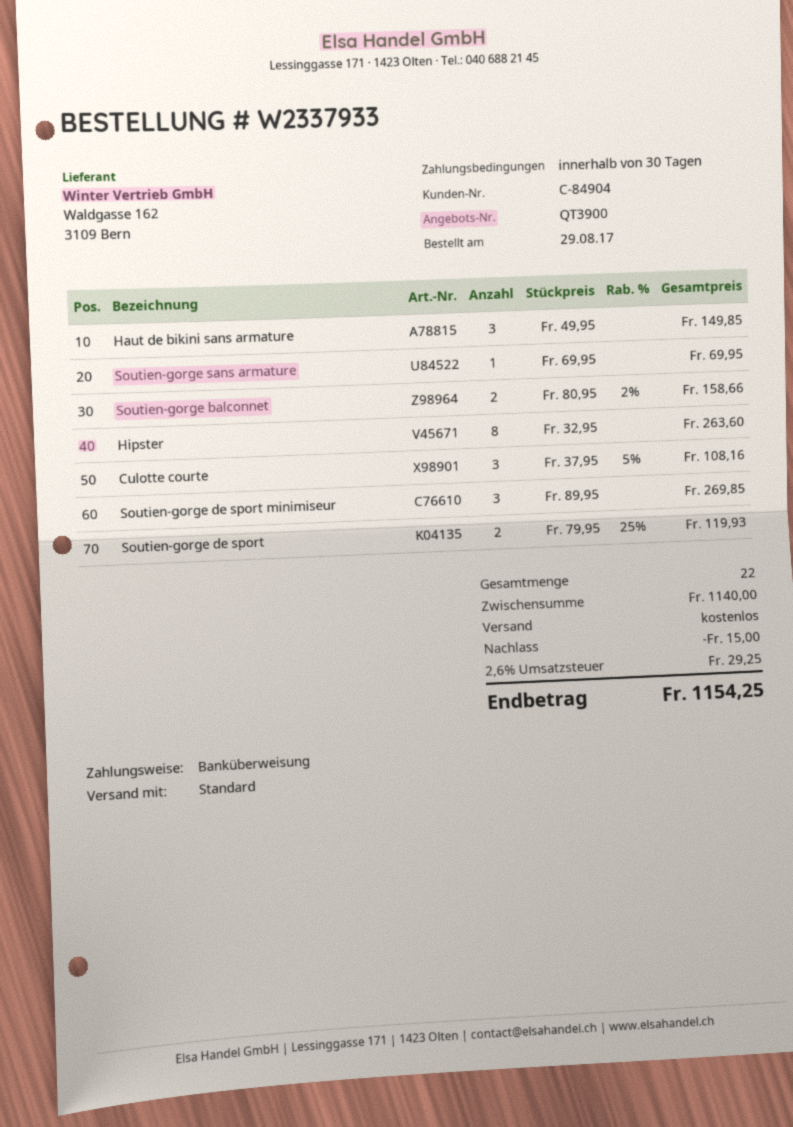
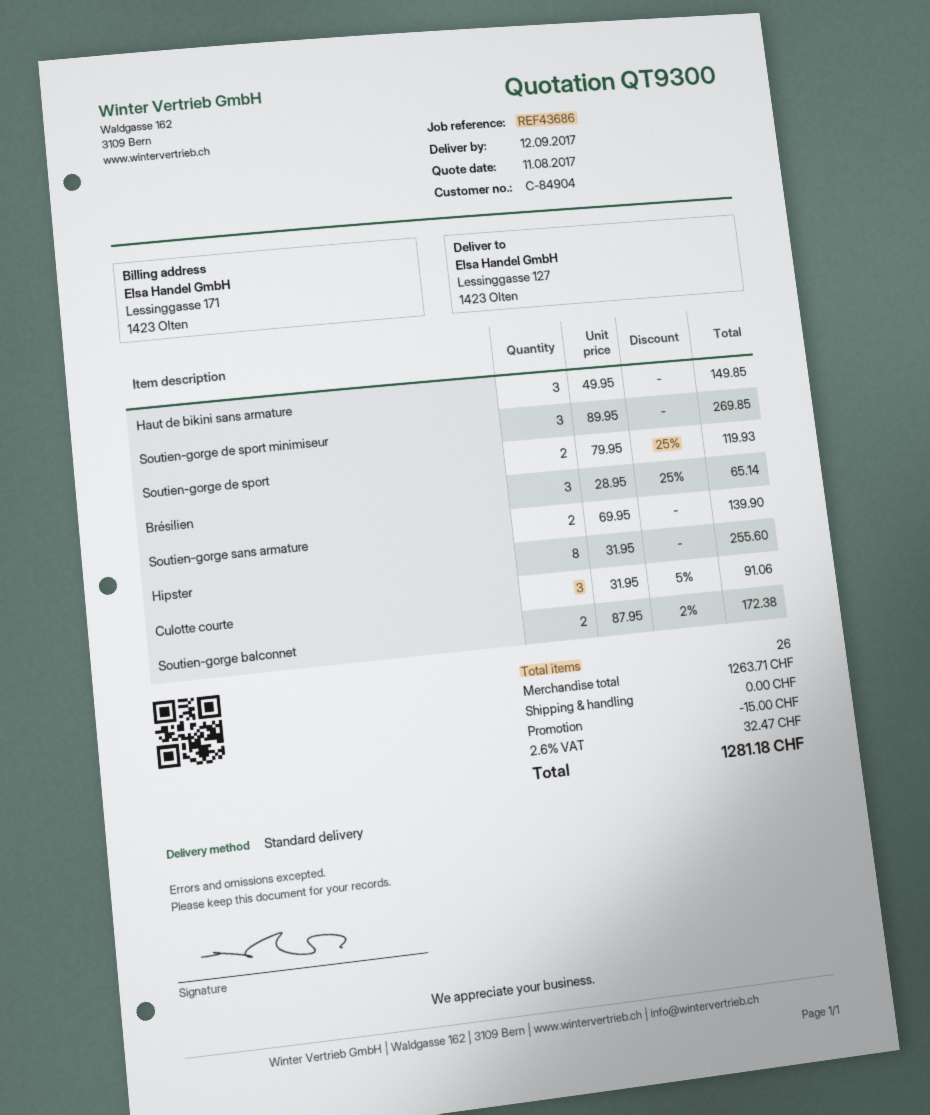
quote number: QT3900 -> QT9300
Soutien-gorge sans armature: 1 x 69.95 = 69.95 -> 2 x 69.95 = 139.90
Soutien-gorge balconnet: 2 x 80.95 - 2% = 158.66 -> 2 x 87.95 - 2% = 172.38
Hipster: 8 x 32.95 = 263.60 -> 8 x 31.95 = 255.60
Culotte courte: 3 x 37.95 - 5% = 108.16 -> 3 x 31.95 - 5% = 91.06
Brésilien: none -> 3 x 28.95 - 25% = 65.14
total quantity: 22 -> 26
subtotal: 1140.00 -> 1263.71
tax: 2.6% = 29.25 -> 2.6% = 32.47
total: 1154.25 -> 1281.18

